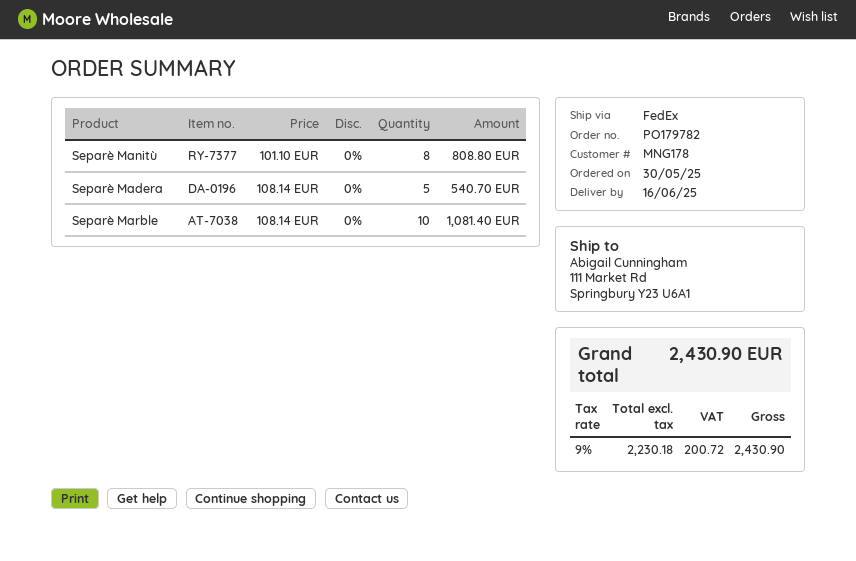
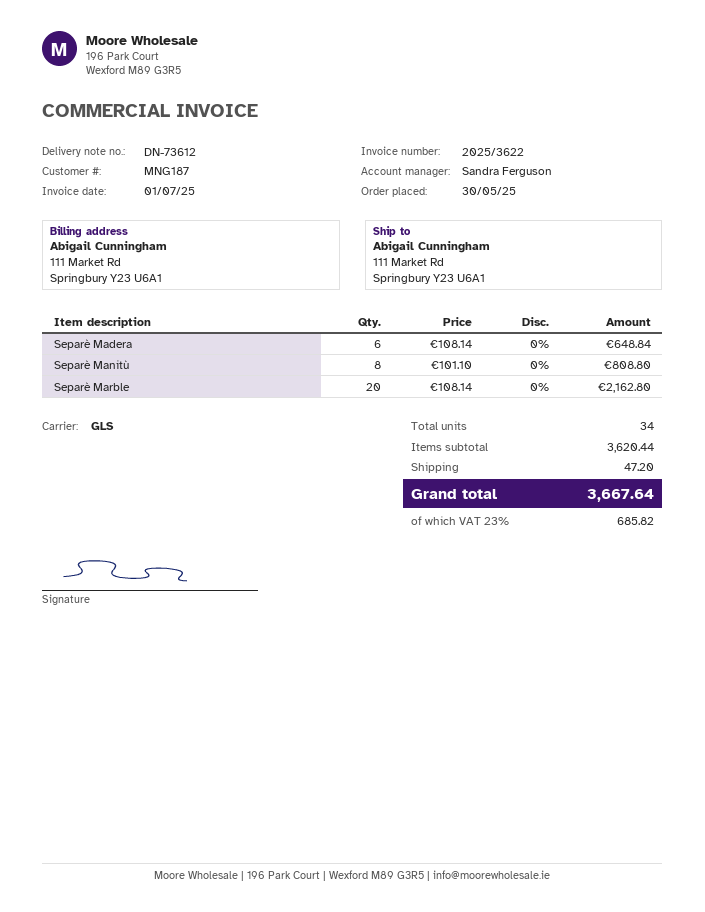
customer number: MNG178 -> MNG187
shipping method: FedEx -> GLS
Separè Madera: 5 x 108.14 = 540.70 -> 6 x 108.14 = 648.84
Separè Marble: 10 x 108.14 = 1081.40 -> 20 x 108.14 = 2162.80
shipping: none -> 47.20
tax: 9% = 200.72 -> 23% = 685.82
total: 2430.90 -> 3667.64

